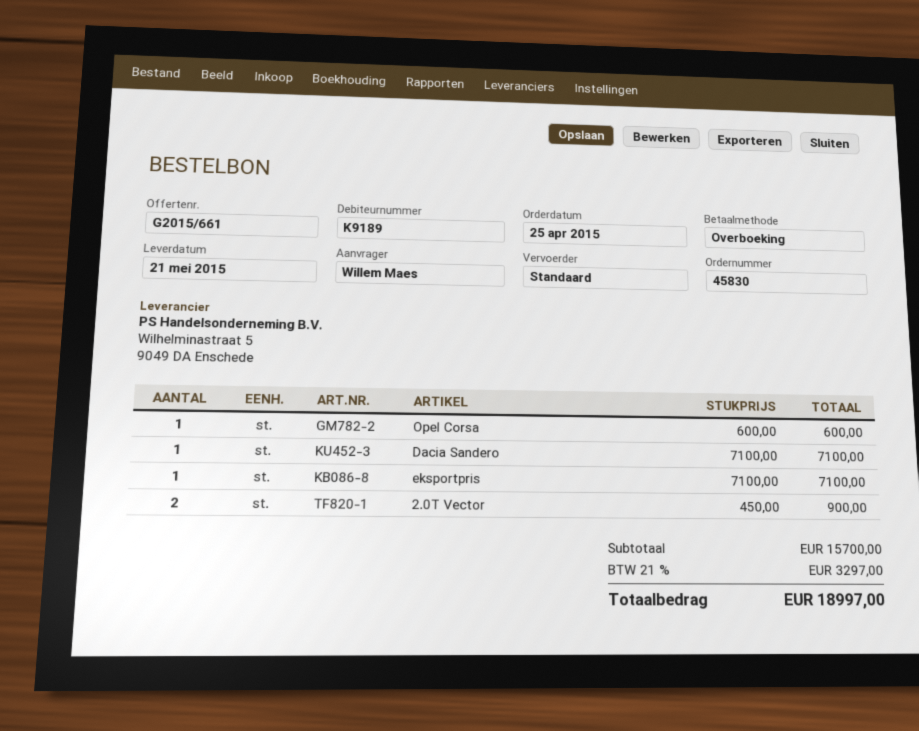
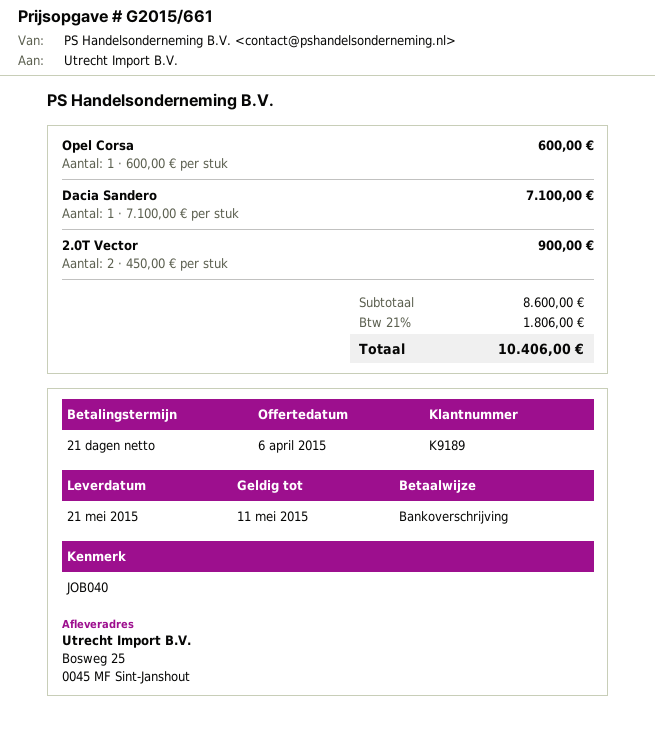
eksportpris: 1 x 7100.00 = 7100.00 -> none
subtotal: 15700.00 -> 8600.00
tax: 21% = 3297.00 -> 21% = 1806.00
total: 18997.00 -> 10406.00

